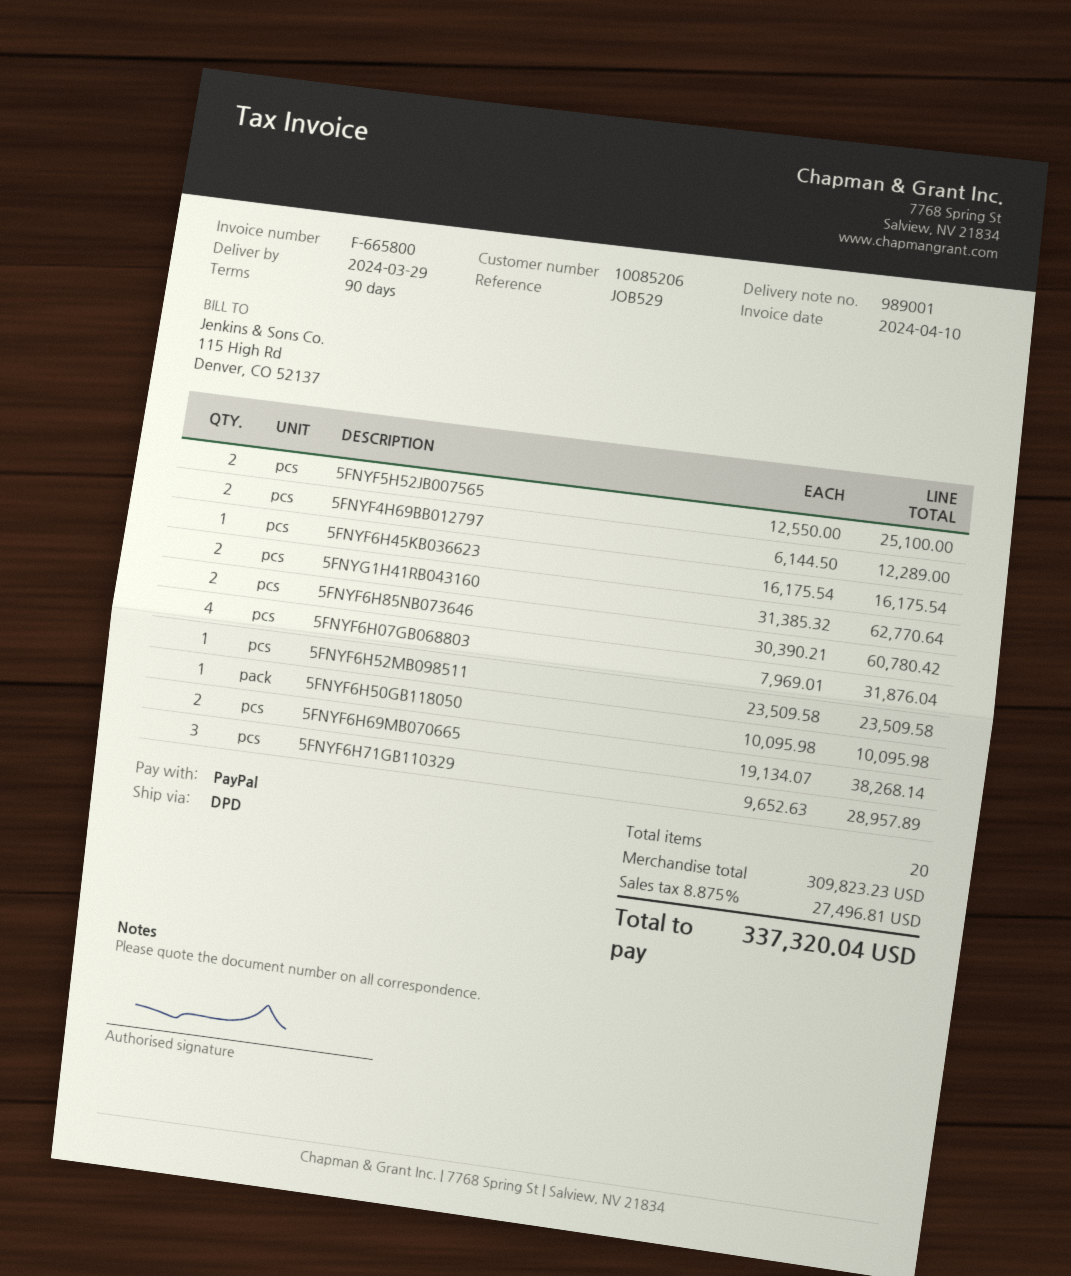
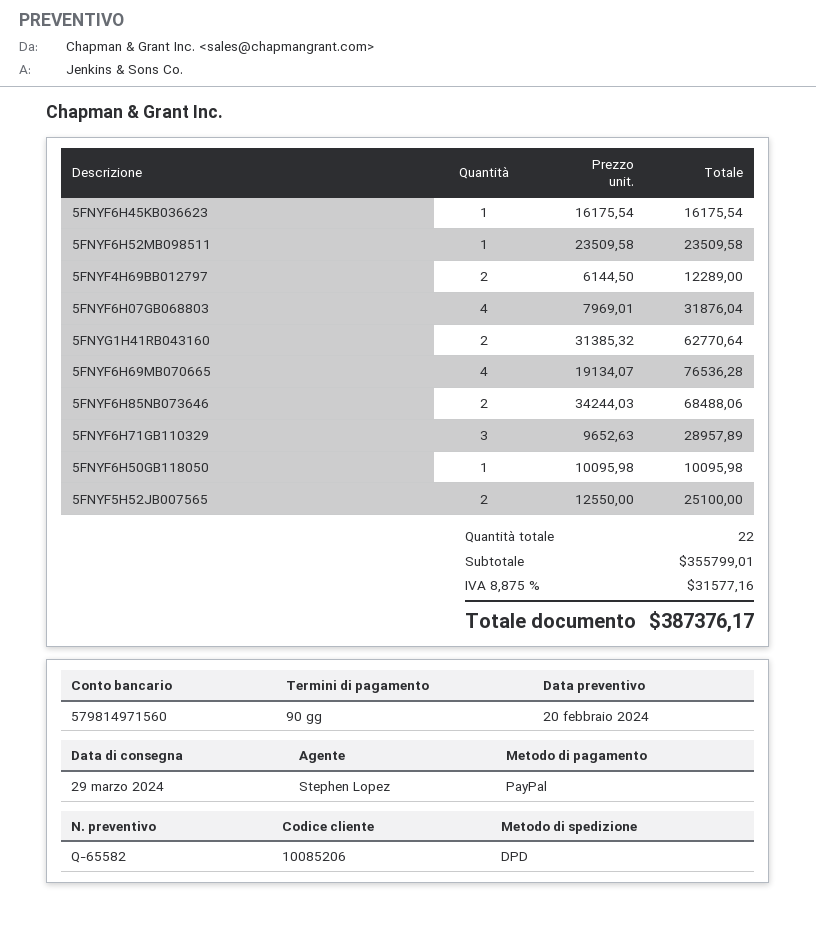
5FNYF6H85NB073646: 2 x 30390.21 = 60780.42 -> 2 x 34244.03 = 68488.06
5FNYF6H69MB070665: 2 x 19134.07 = 38268.14 -> 4 x 19134.07 = 76536.28
total quantity: 20 -> 22
subtotal: 309823.23 -> 355799.01
tax: 8.875% = 27496.81 -> 8.875% = 31577.16
total: 337320.04 -> 387376.17

